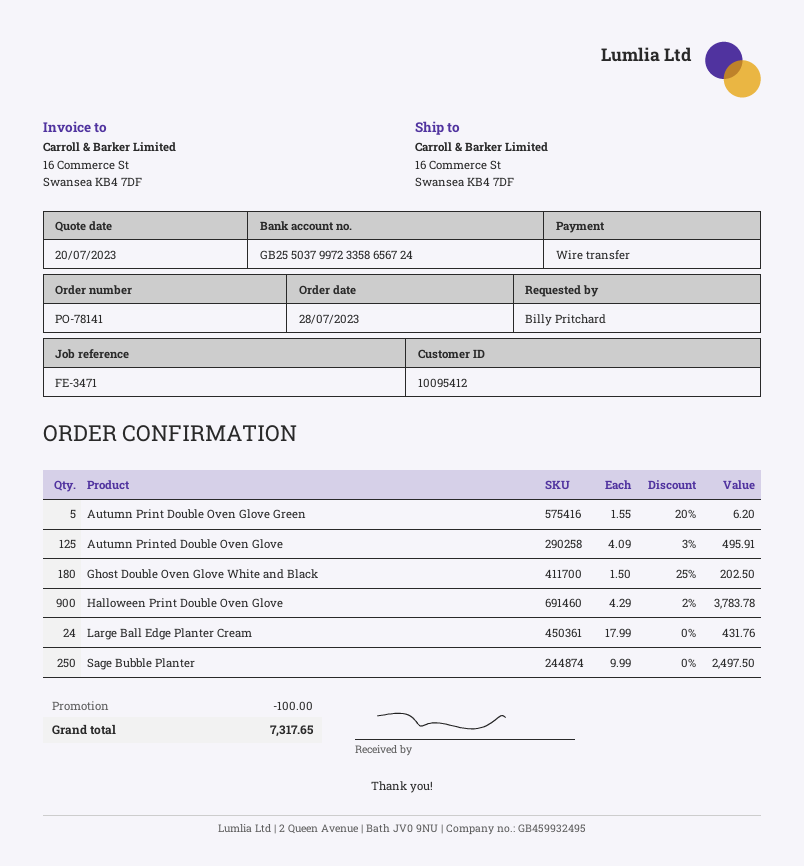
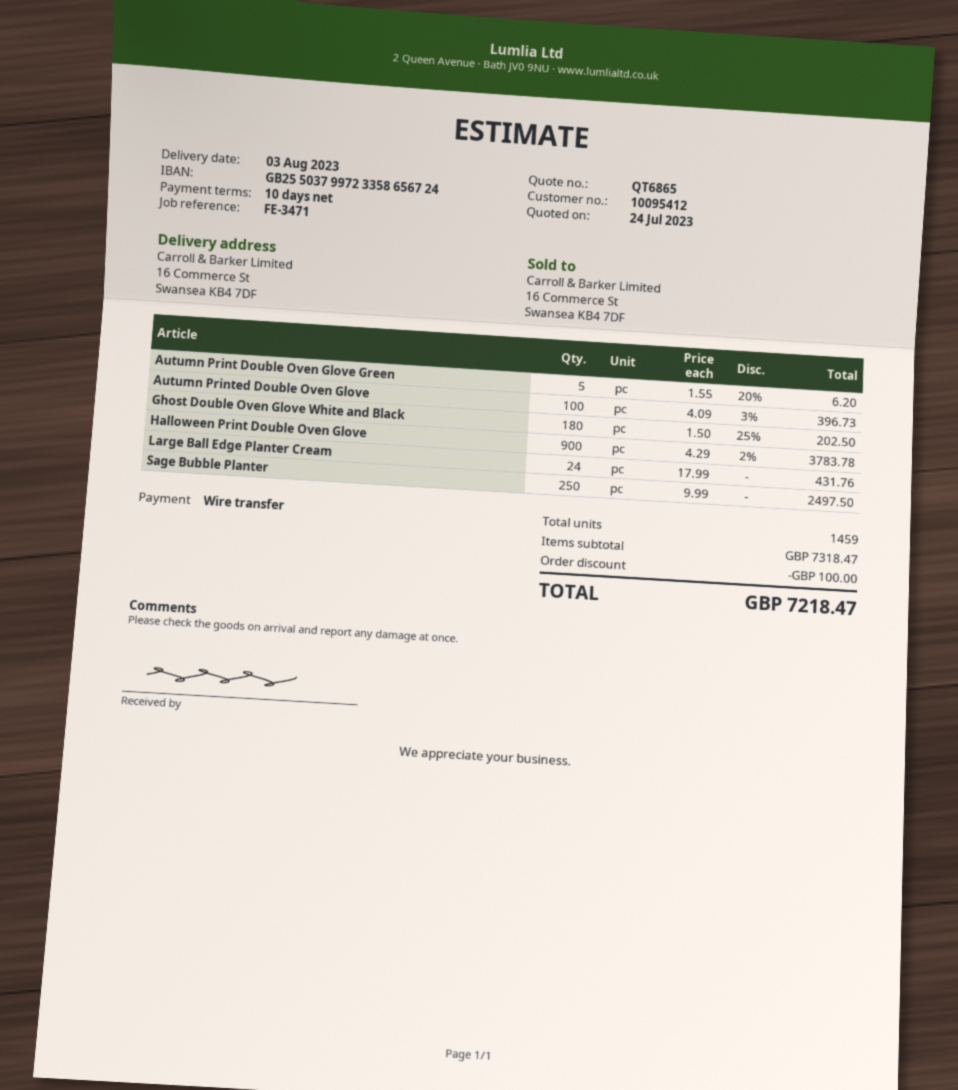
quote date: 2023-07-20 -> 2023-07-24
Autumn Printed Double Oven Glove: 125 x 4.09 - 3% = 495.91 -> 100 x 4.09 - 3% = 396.73
total: 7317.65 -> 7218.47

